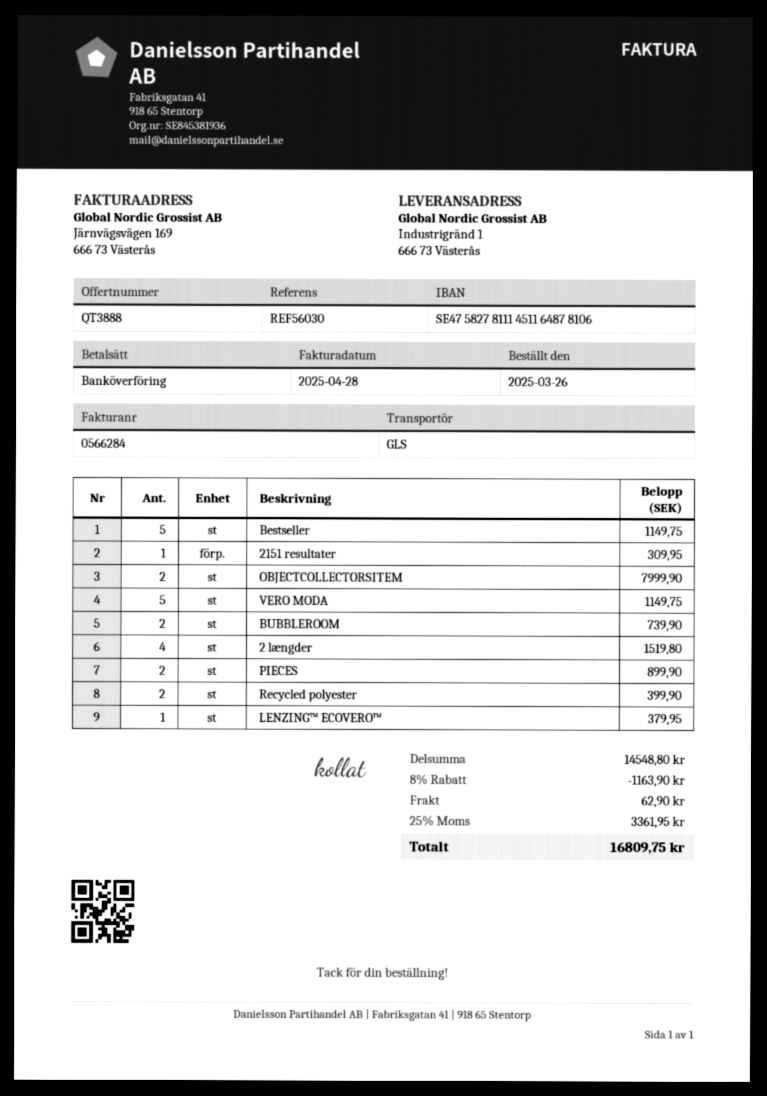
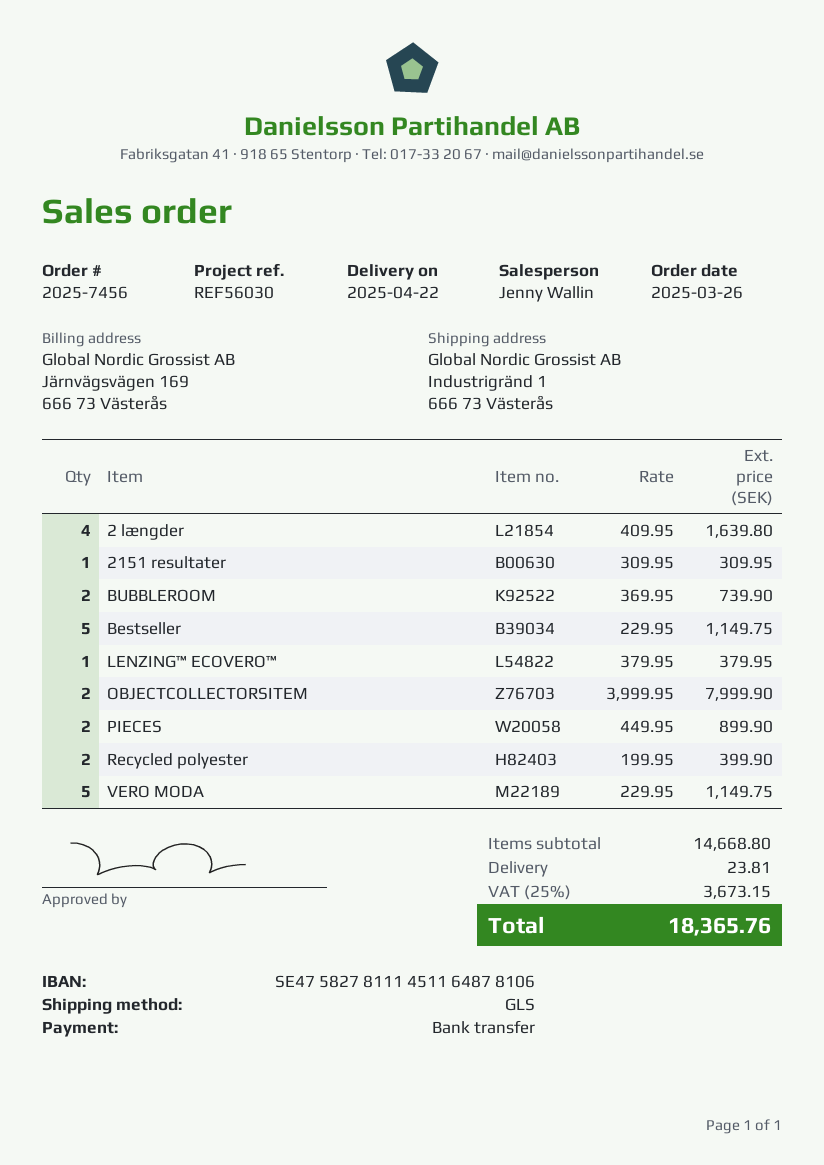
2 længder: 4 for 1519.80 -> 4 for 1639.80
subtotal: 14548.80 -> 14668.80
discount: 8% = 1163.90 -> none
shipping: 62.90 -> 23.81
tax: 25% = 3361.95 -> 25% = 3673.15
total: 16809.75 -> 18365.76

